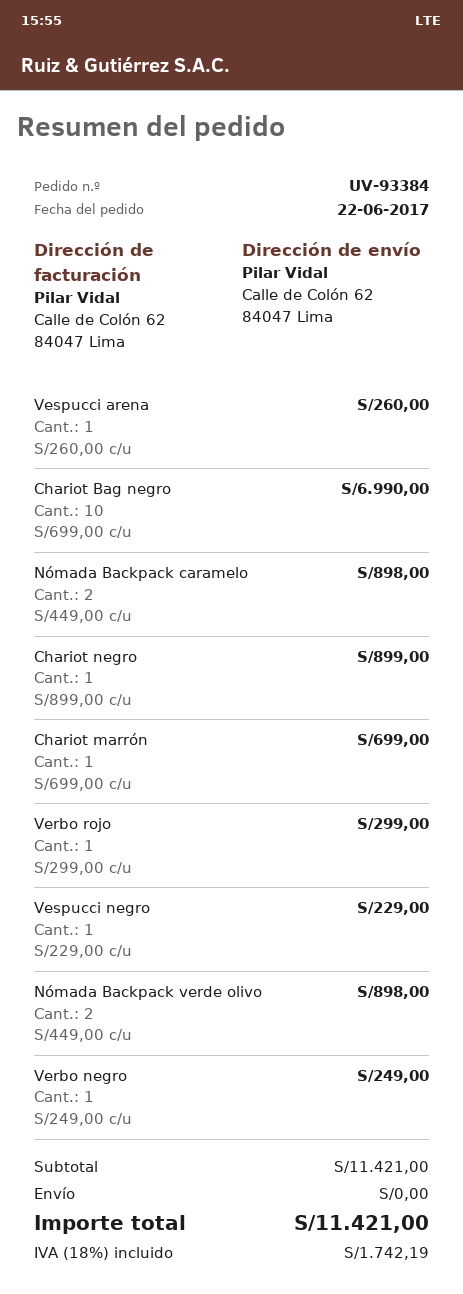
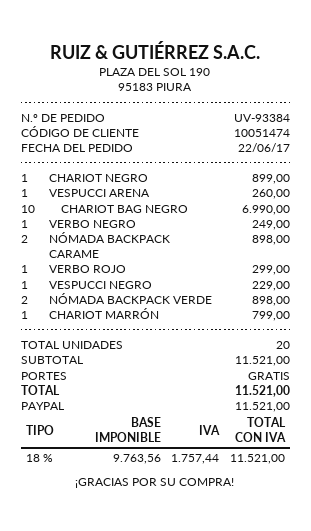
Chariot marrón: 1 for 699.00 -> 1 for 799.00
subtotal: 11421.00 -> 11521.00
tax: 18% = 1742.19 -> 18% = 1757.44
total: 11421.00 -> 11521.00

